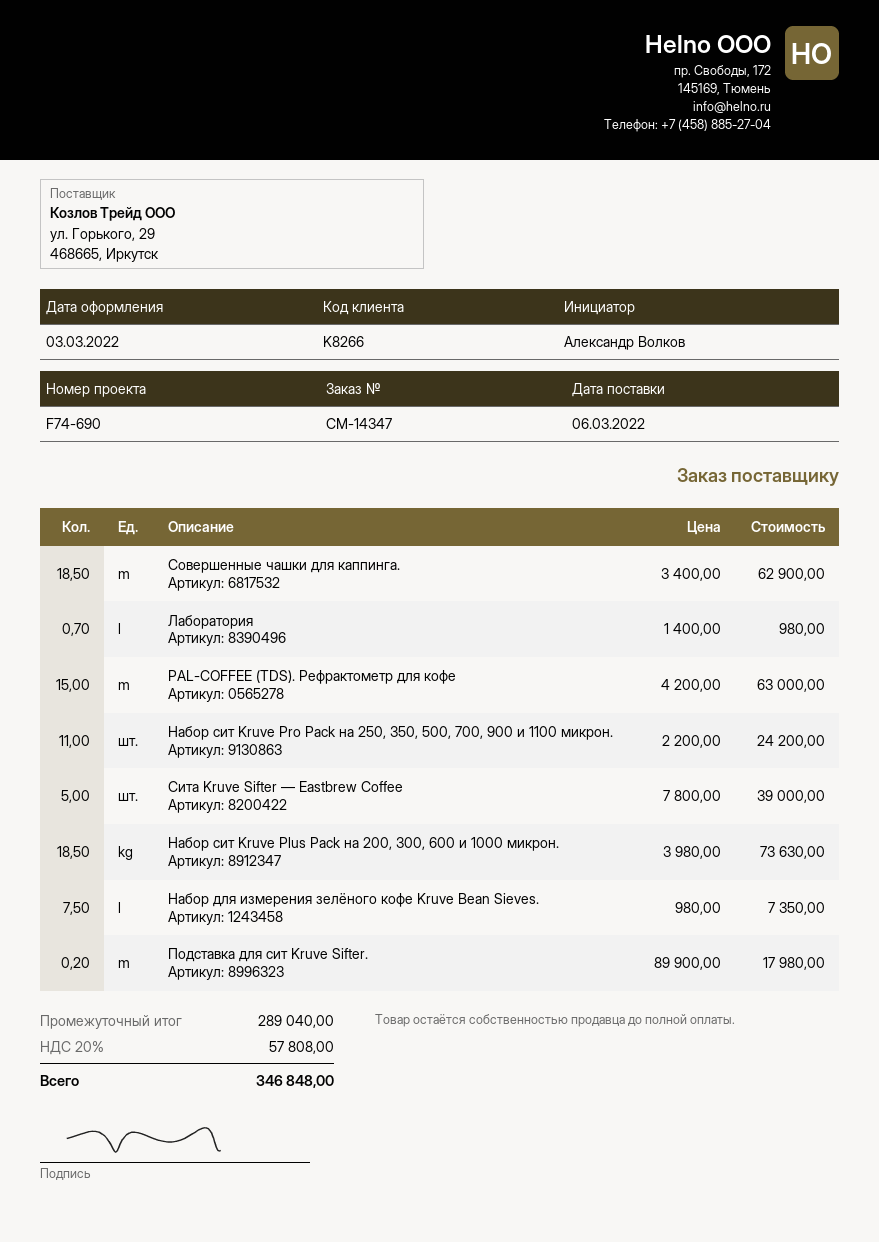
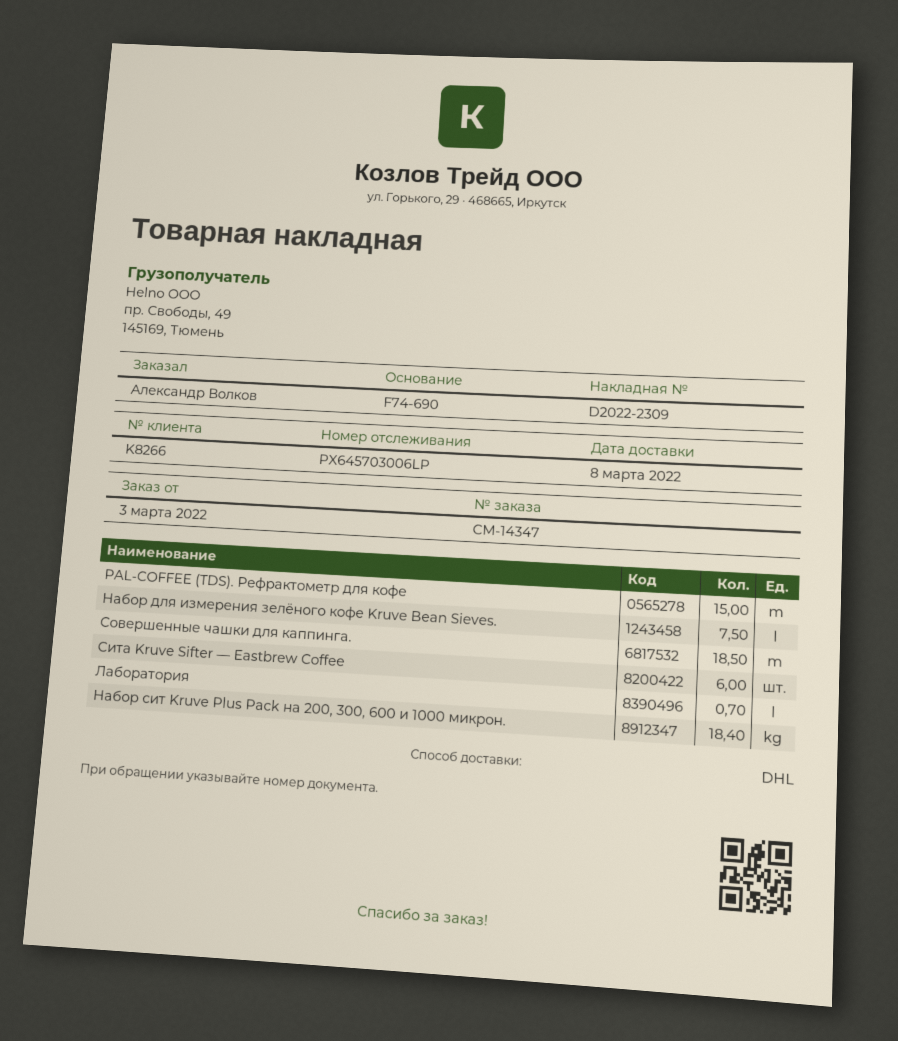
delivery date: 2022-03-06 -> 2022-03-08
Набор сит Kruve Pro Pack на 250, 350, 500, 700, 900 и 1100 микрон.: 11 -> none
Сита Kruve Sifter — Eastbrew Coffee: 5 -> 6
Набор сит Kruve Plus Pack на 200, 300, 600 и 1000 микрон.: 18.5 -> 18.4
Подставка для сит Kruve Sifter.: 0.2 -> none

